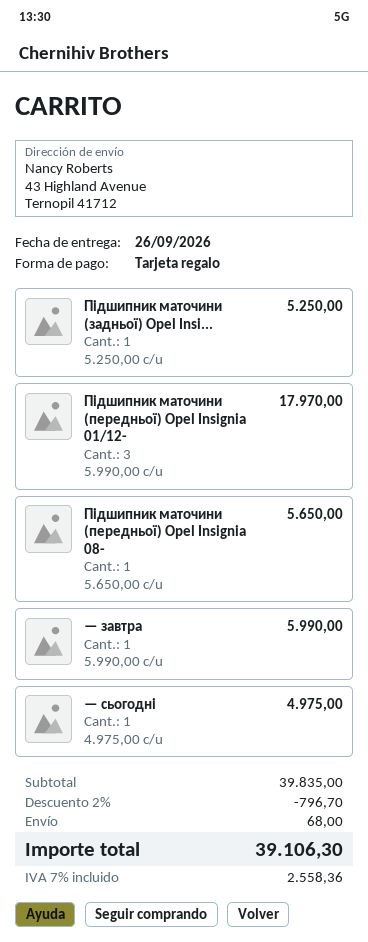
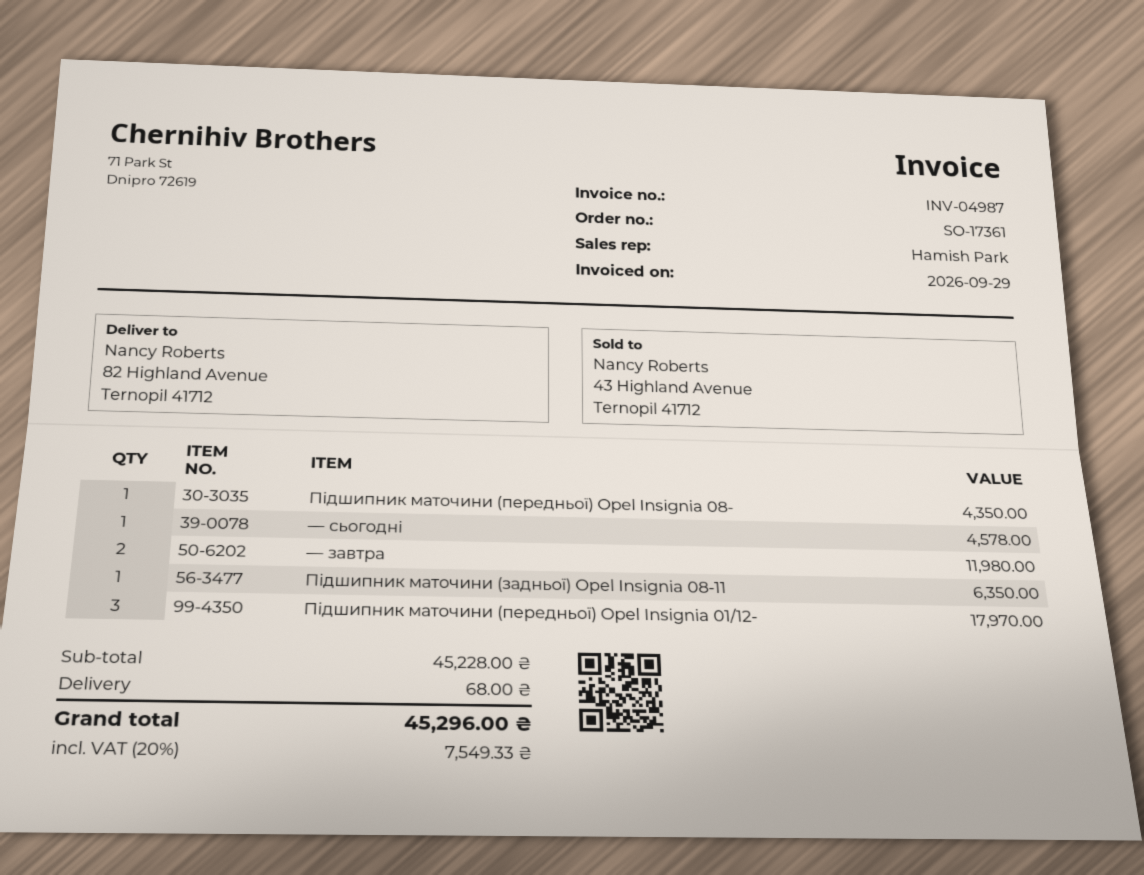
ship to: 43 Highland Avenue, Ternopil 41712 -> 82 Highland Avenue, Ternopil 41712
Підшипник маточини (задньої) Opel Insi...: 1 for 5250.00 -> 1 for 6350.00
Підшипник маточини (передньої) Opel Insignia 08-: 1 for 5650.00 -> 1 for 4350.00
— завтра: 1 for 5990.00 -> 2 for 11980.00
— сьогодні: 1 for 4975.00 -> 1 for 4578.00
subtotal: 39835.00 -> 45228.00
discount: 2% = 796.70 -> none
tax: 7% = 2558.36 -> 20% = 7549.33
total: 39106.30 -> 45296.00

